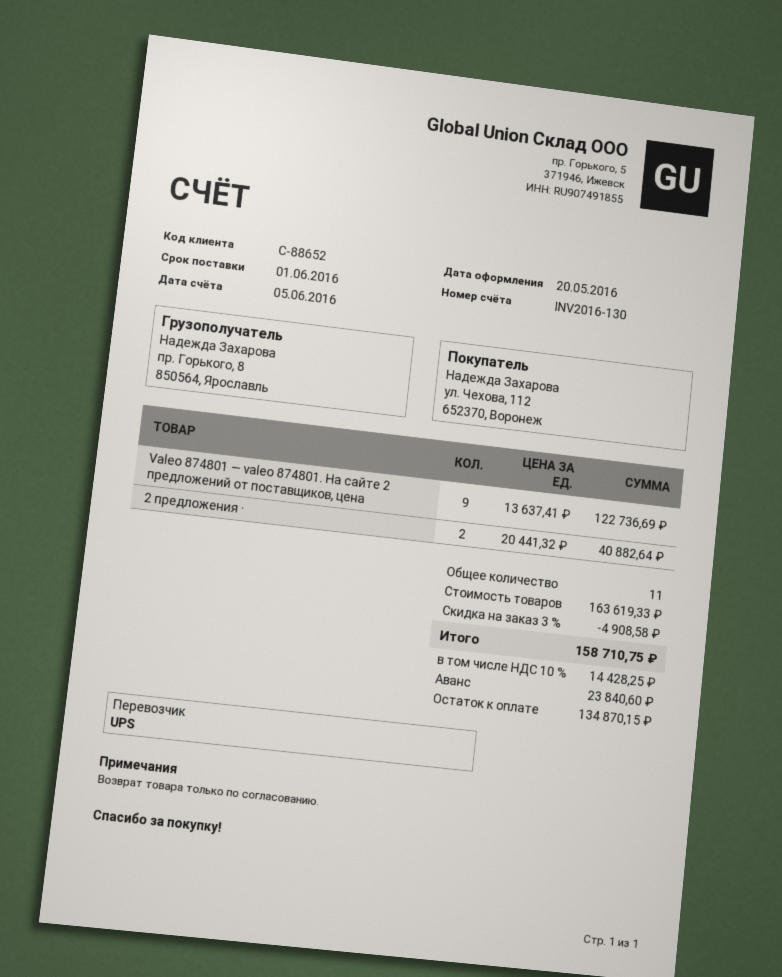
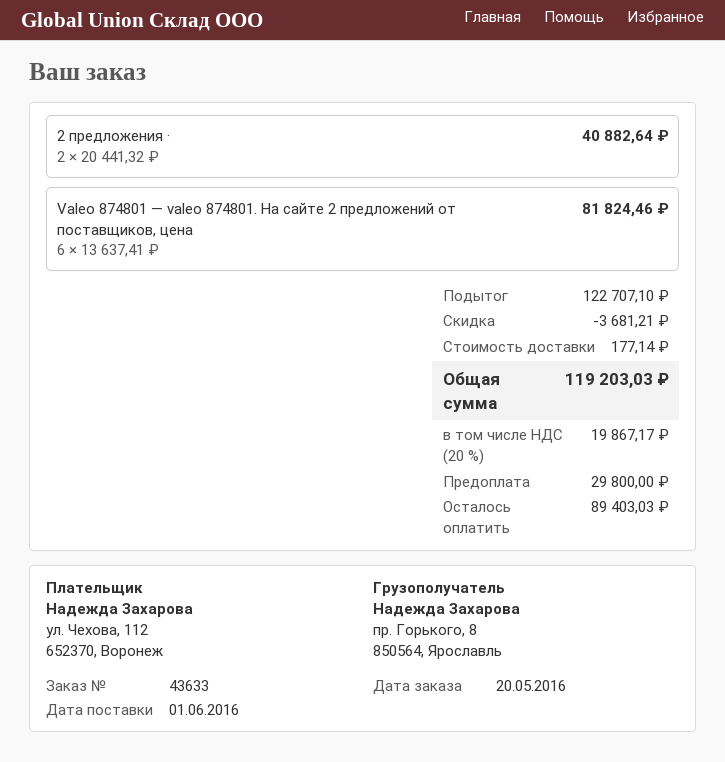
Valeo 874801 — valeo 874801. На сайте 2 предложений от поставщиков, цена: 9 x 13637.41 = 122736.69 -> 6 x 13637.41 = 81824.46
subtotal: 163619.33 -> 122707.10
discount: 4908.58 -> 3681.21
shipping: none -> 177.14
tax: 10% = 14428.25 -> 20% = 19867.17
total: 158710.75 -> 119203.03
deposit: 23840.60 -> 29800.00
balance: 134870.15 -> 89403.03

